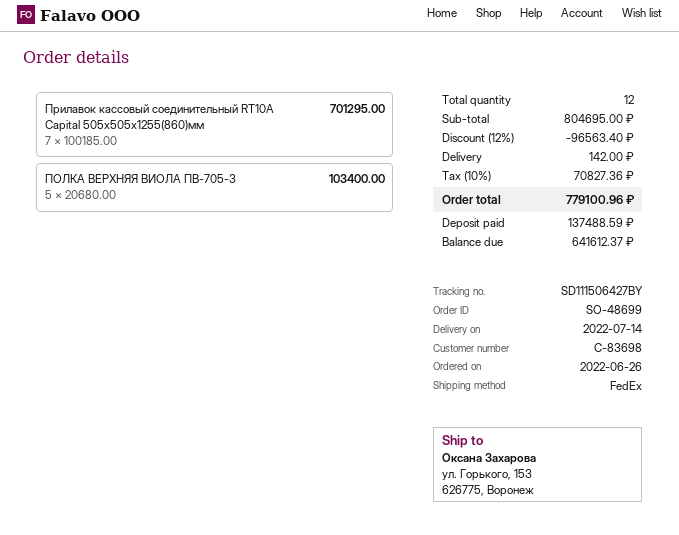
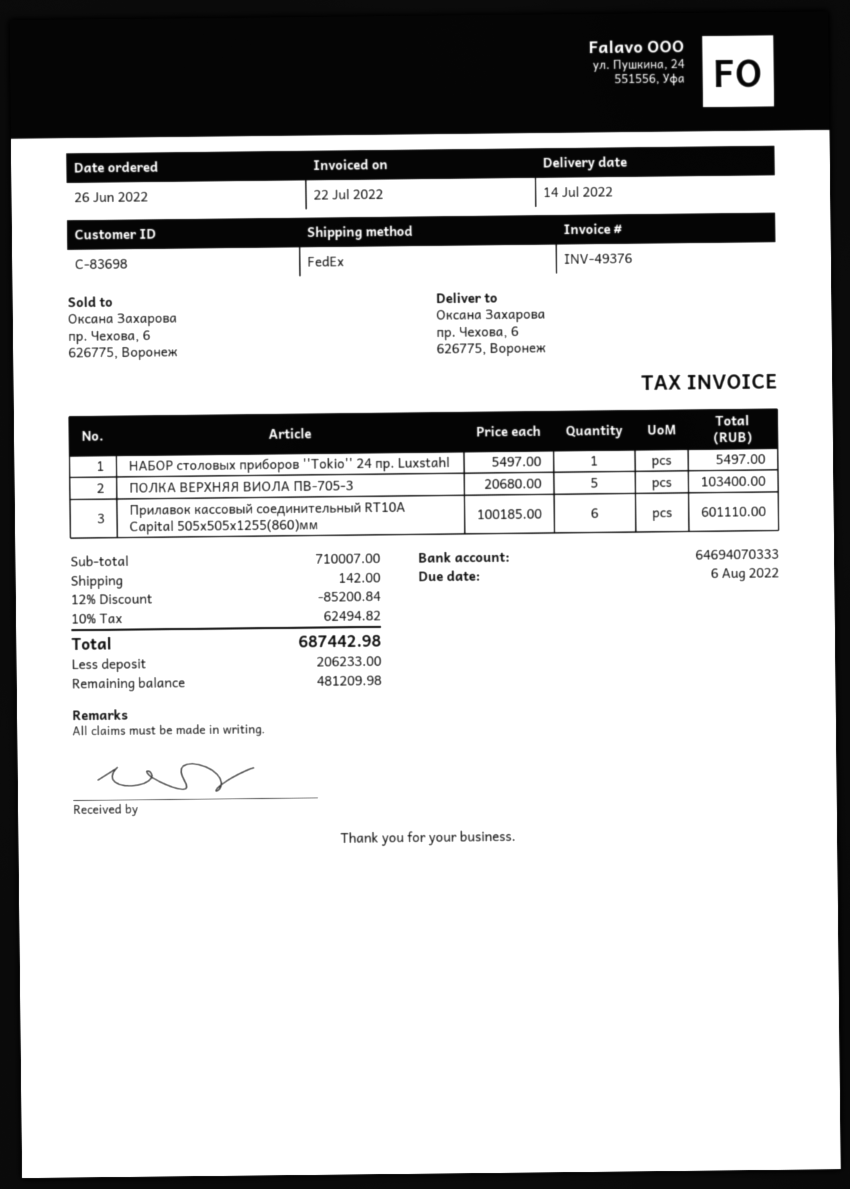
ship to: ул. Горького, 153, 626775, Воронеж -> пр. Чехова, 6, 626775, Воронеж
Прилавок кассовый соединительный RT10A Capital 505x505x1255(860)мм: 7 x 100185.00 = 701295.00 -> 6 x 100185.00 = 601110.00
НАБОР столовых приборов ''Tokio'' 24 пр. Luxstahl: none -> 1 x 5497.00 = 5497.00
subtotal: 804695.00 -> 710007.00
discount: 12% = 96563.40 -> 12% = 85200.84
tax: 10% = 70827.36 -> 10% = 62494.82
total: 779100.96 -> 687442.98
deposit: 137488.59 -> 206233.00
balance: 641612.37 -> 481209.98

